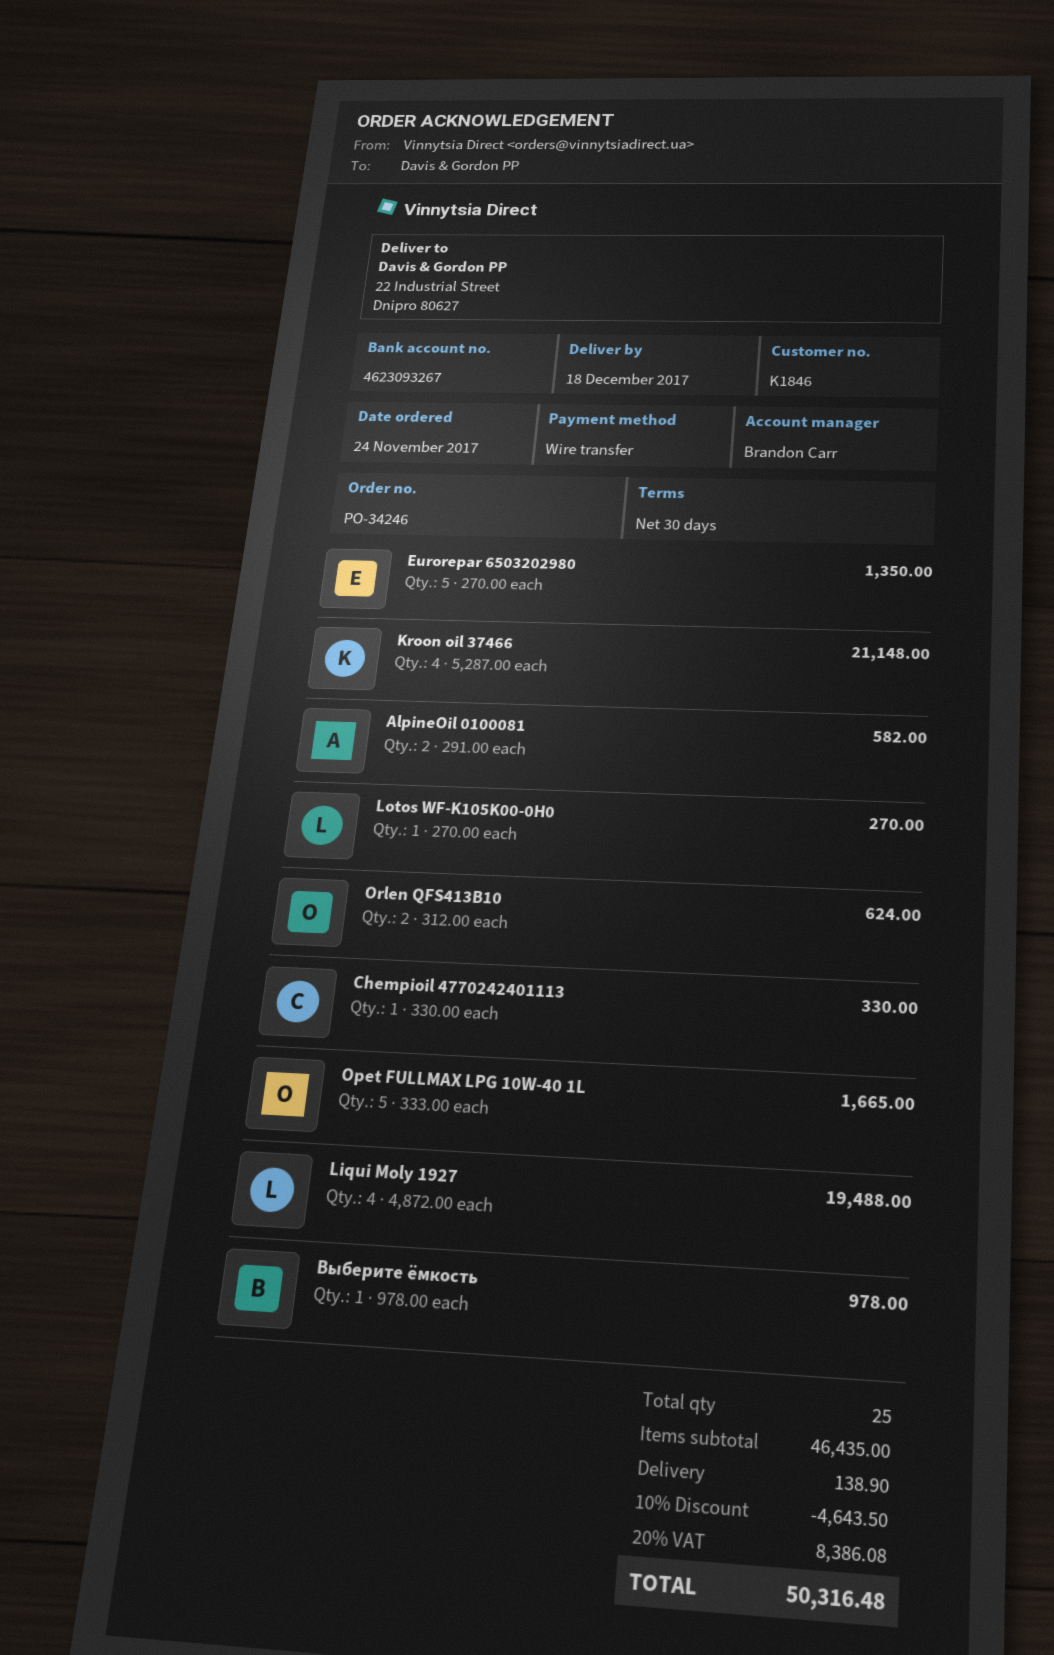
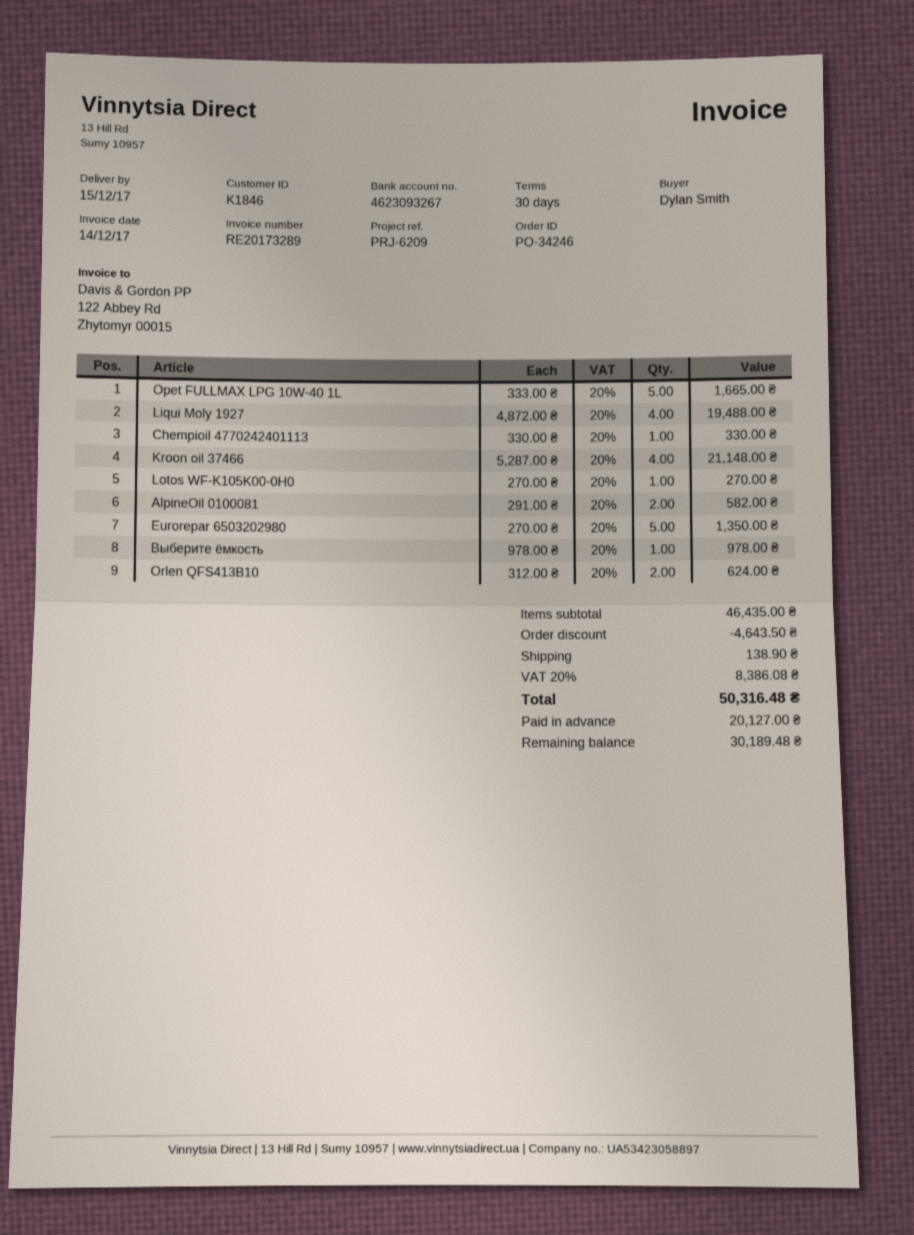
delivery date: 2017-12-18 -> 2017-12-15

